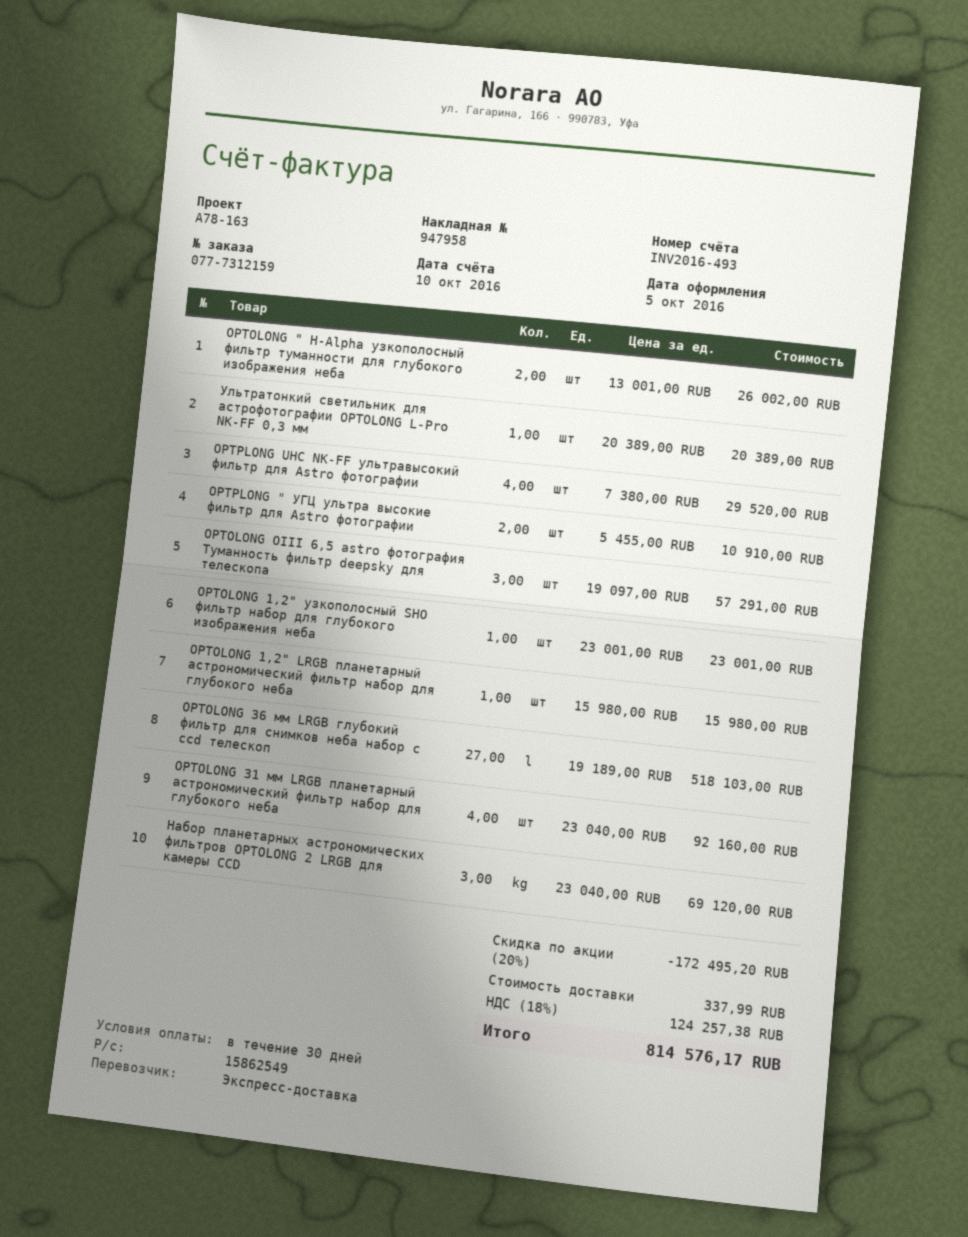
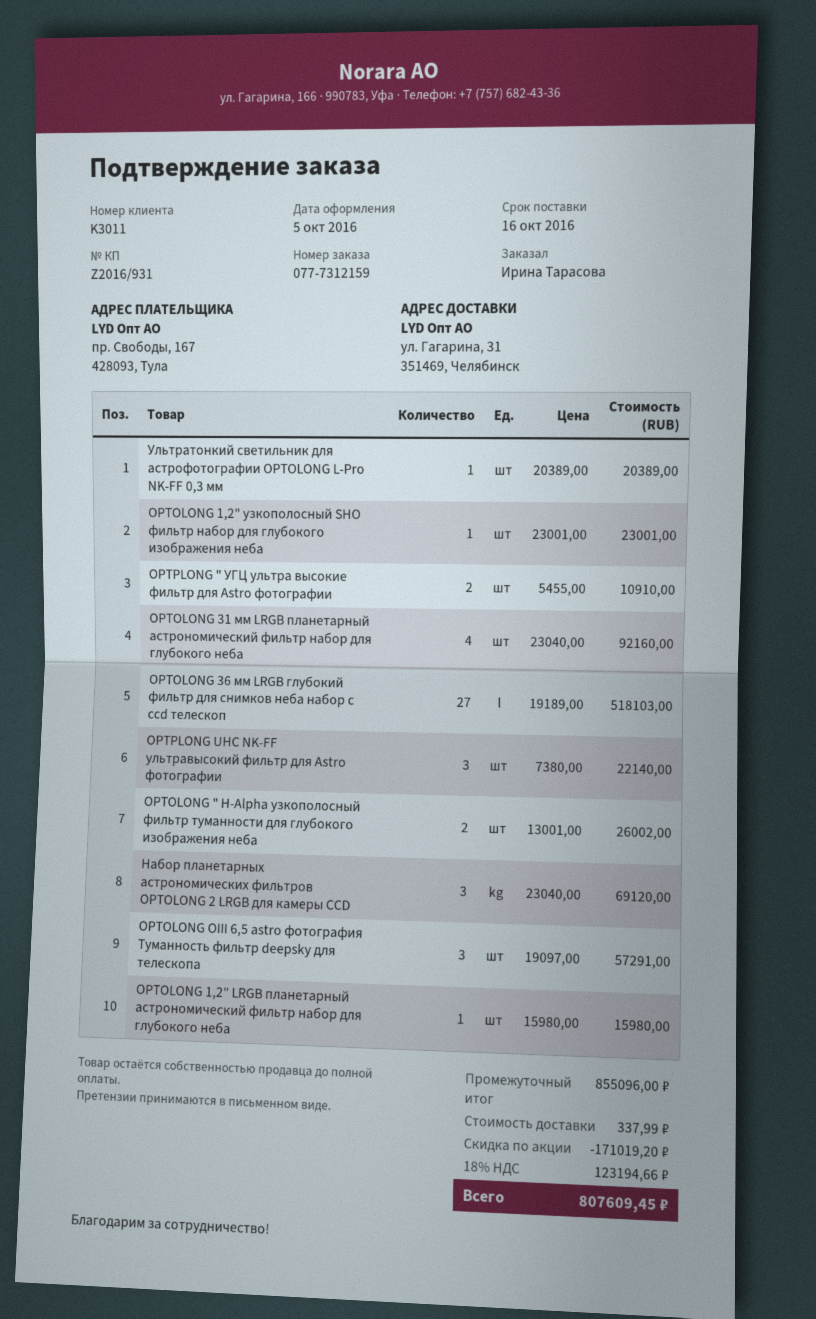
OPTPLONG UHC NK-FF ультравысокий фильтр для Astro фотографии: 4 x 7380.00 = 29520.00 -> 3 x 7380.00 = 22140.00
discount: 172495.20 -> 171019.20
tax: 18% = 124257.38 -> 18% = 123194.66
total: 814576.17 -> 807609.45

